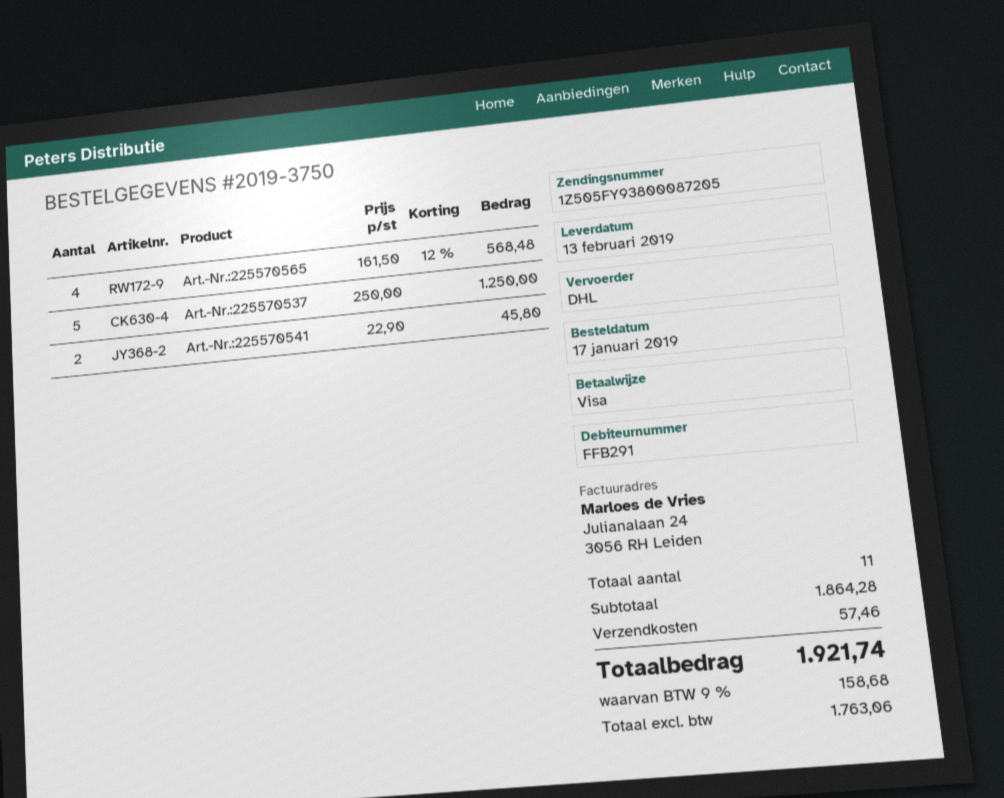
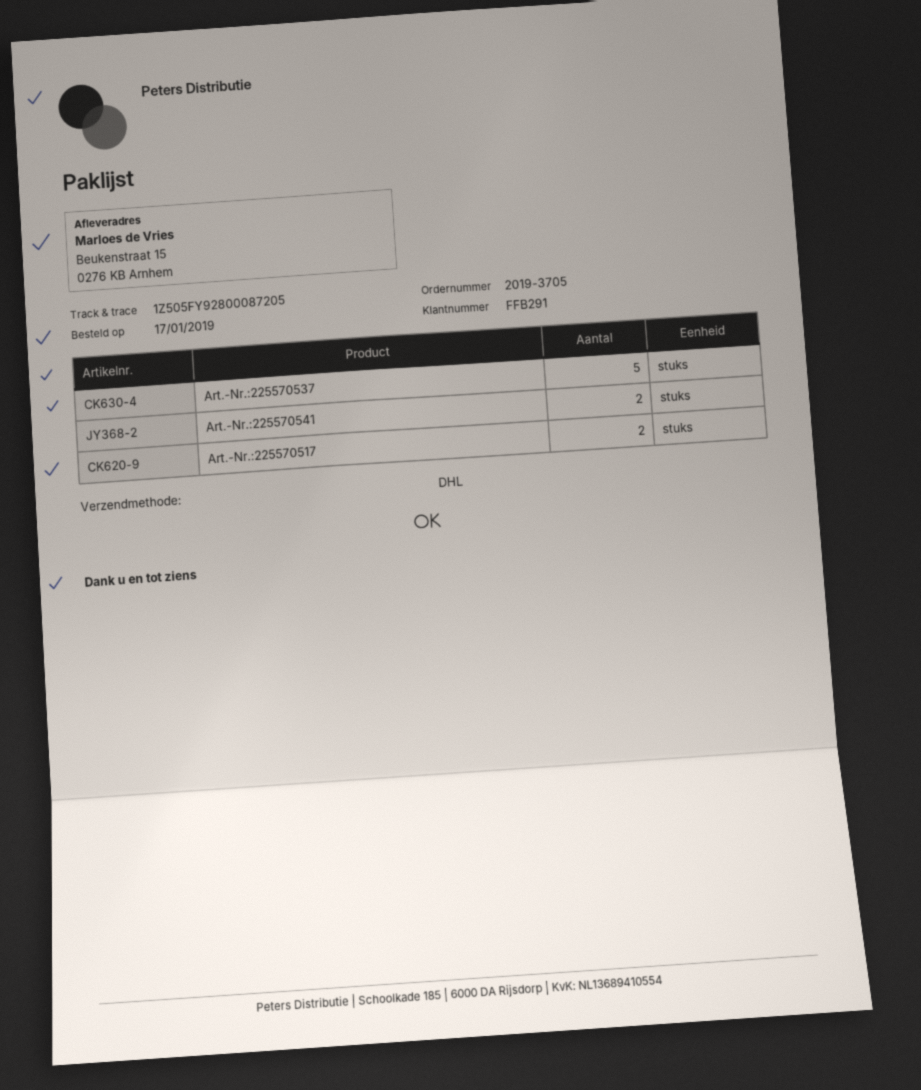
order number: 2019-3750 -> 2019-3705
tracking number: 1Z505FY93800087205 -> 1Z505FY92800087205
Art.-Nr.:225570565: 4 -> none
Art.-Nr.:225570517: none -> 2

